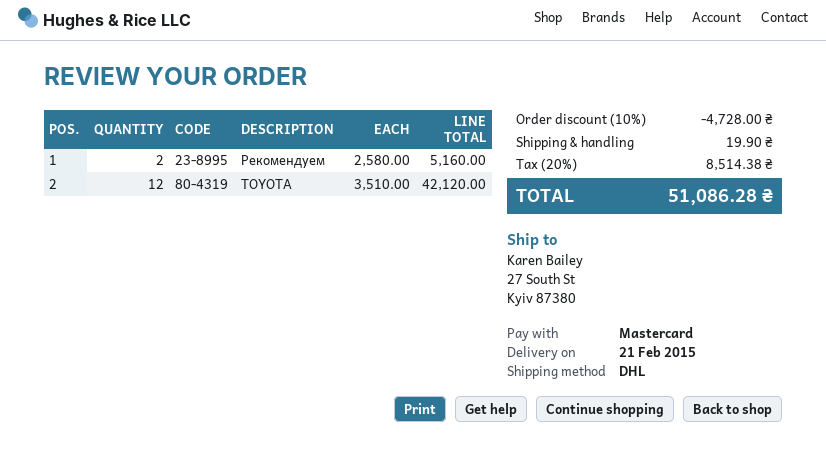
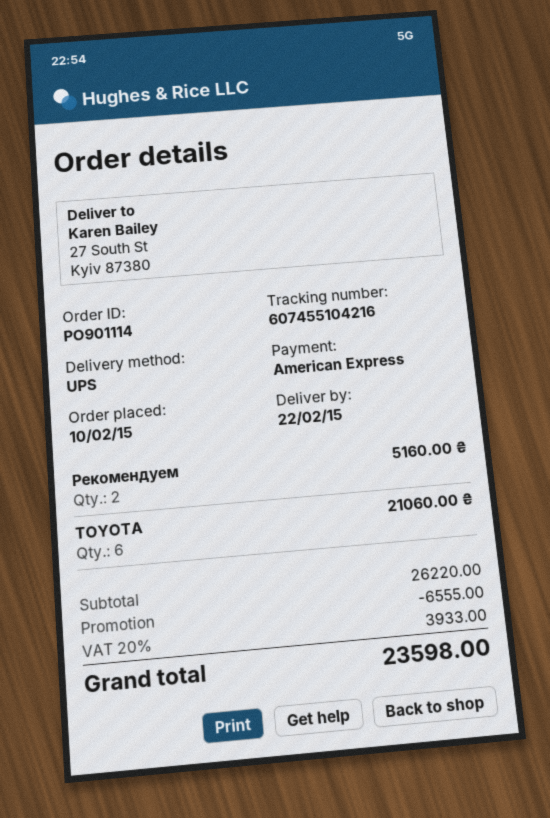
delivery date: 2015-02-21 -> 2015-02-22
payment method: Mastercard -> American Express
shipping method: DHL -> UPS
TOYOTA: 12 for 42120.00 -> 6 for 21060.00
discount: 4728.00 -> 6555.00
shipping: 19.90 -> none
tax: 20% = 8514.38 -> 20% = 3933.00
total: 51086.28 -> 23598.00

